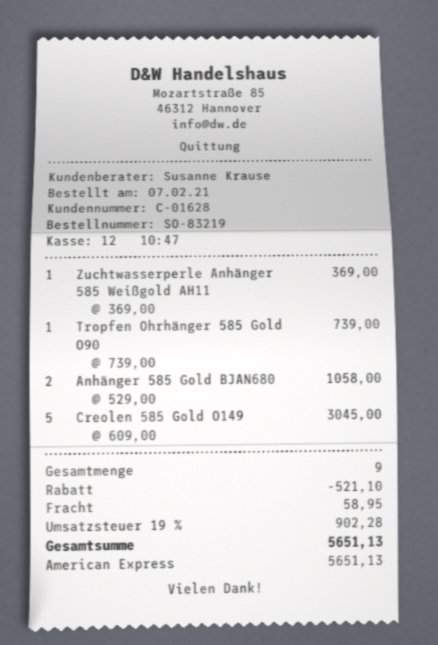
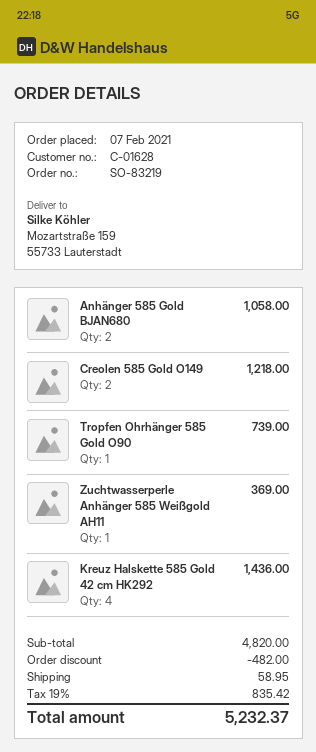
Creolen 585 Gold O149: 5 for 3045.00 -> 2 for 1218.00
Kreuz Halskette 585 Gold 42 cm HK292: none -> 4 for 1436.00
discount: 521.10 -> 482.00
tax: 19% = 902.28 -> 19% = 835.42
total: 5651.13 -> 5232.37

